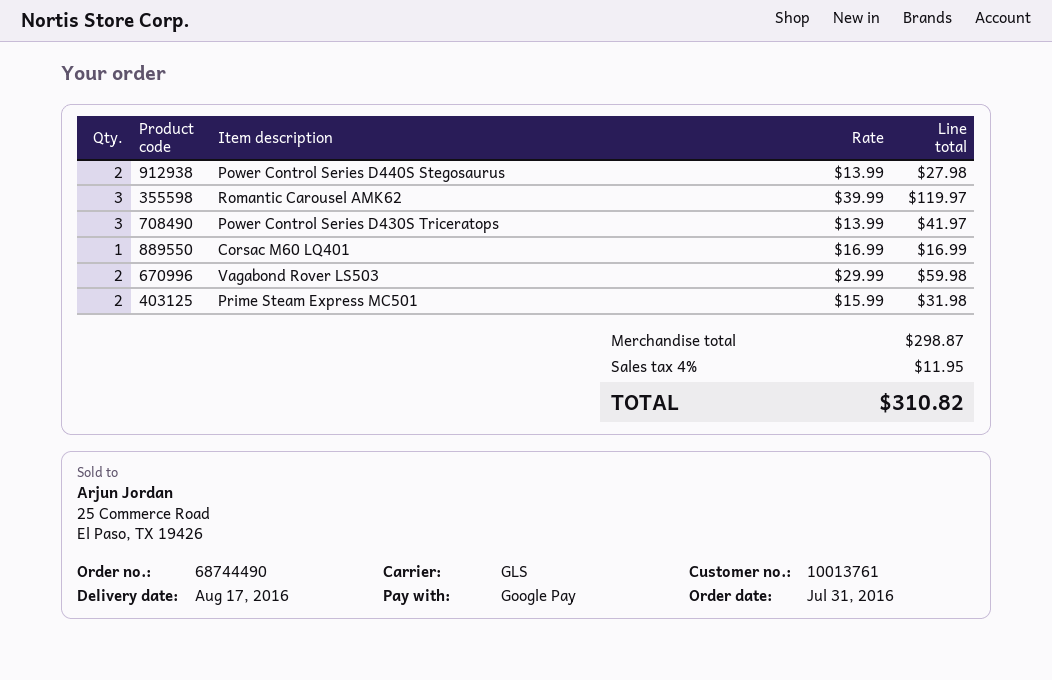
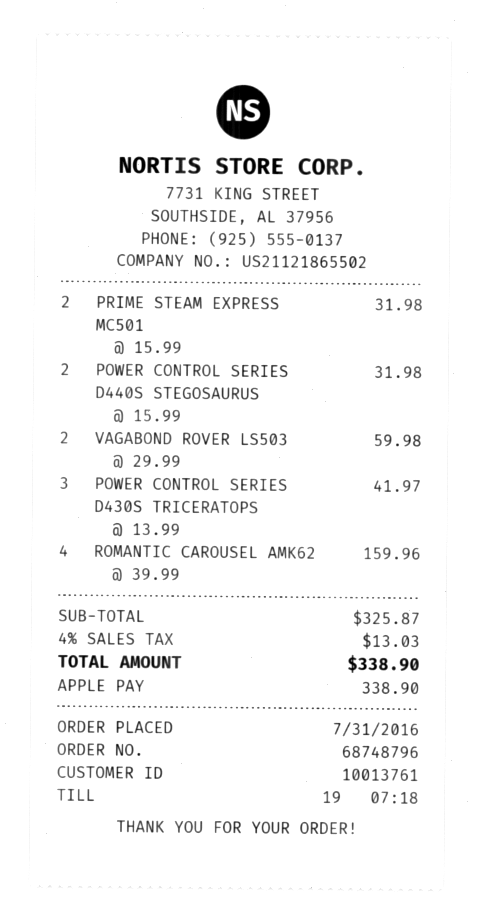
order number: 68744490 -> 68748796
payment method: Google Pay -> Apple Pay
Power Control Series D440S Stegosaurus: 2 x 13.99 = 27.98 -> 2 x 15.99 = 31.98
Romantic Carousel AMK62: 3 x 39.99 = 119.97 -> 4 x 39.99 = 159.96
Corsac M60 LQ401: 1 x 16.99 = 16.99 -> none
subtotal: 298.87 -> 325.87
tax: 4% = 11.95 -> 4% = 13.03
total: 310.82 -> 338.90

